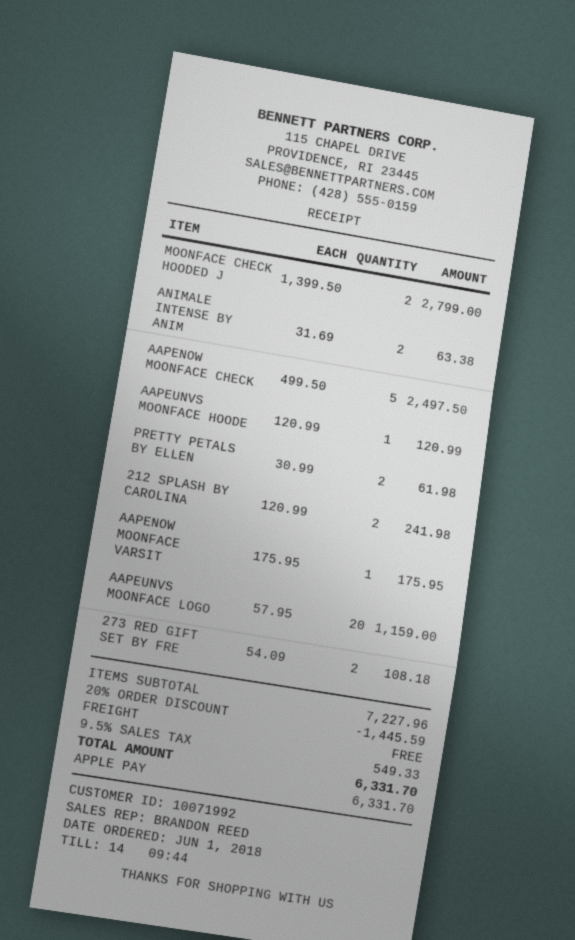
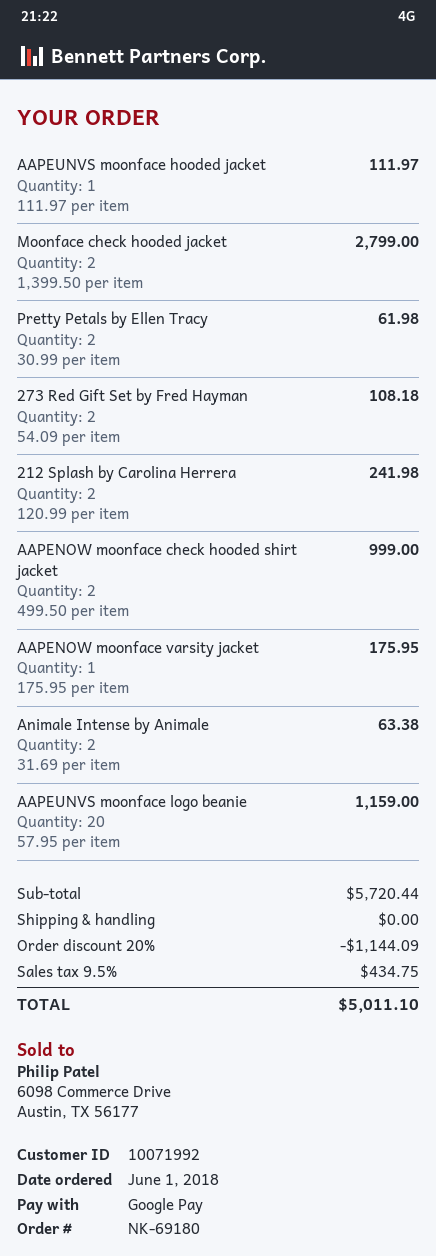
payment method: Apple Pay -> Google Pay
AAPENOW MOONFACE CHECK: 5 x 499.50 = 2497.50 -> 2 x 499.50 = 999.00
AAPEUNVS MOONFACE HOODE: 1 x 120.99 = 120.99 -> 1 x 111.97 = 111.97
subtotal: 7227.96 -> 5720.44
discount: 20% = 1445.59 -> 20% = 1144.09
tax: 9.5% = 549.33 -> 9.5% = 434.75
total: 6331.70 -> 5011.10

